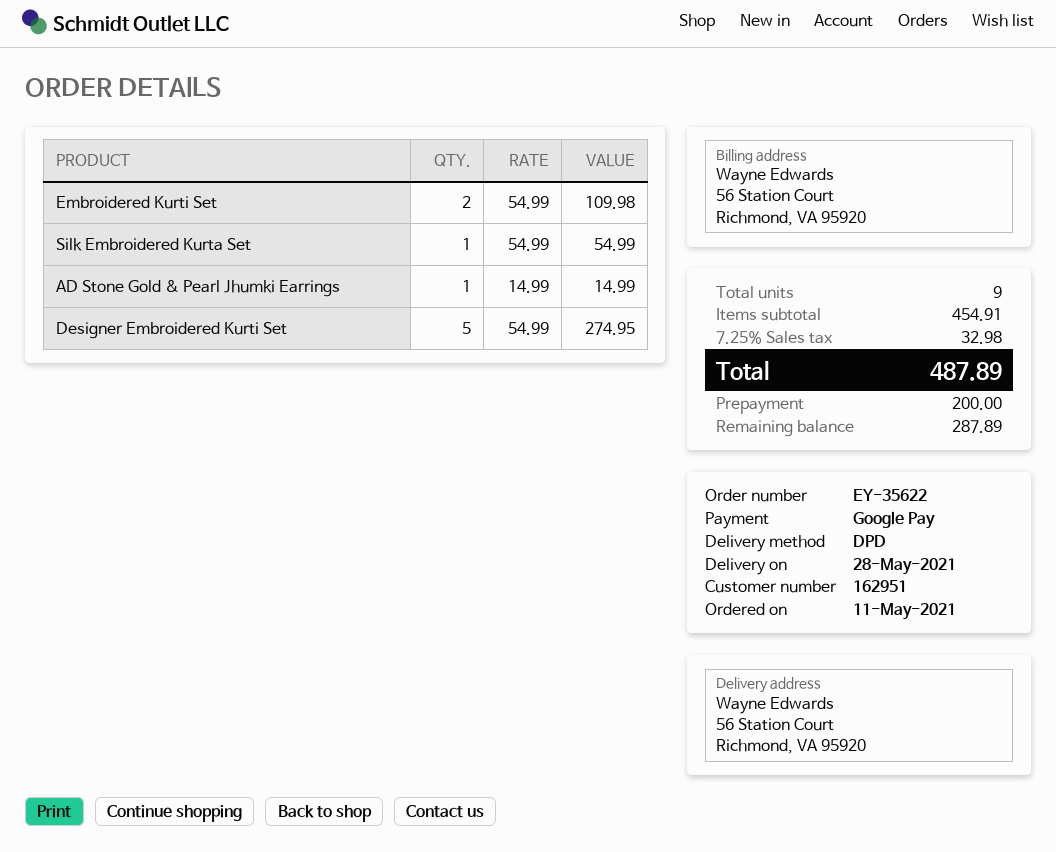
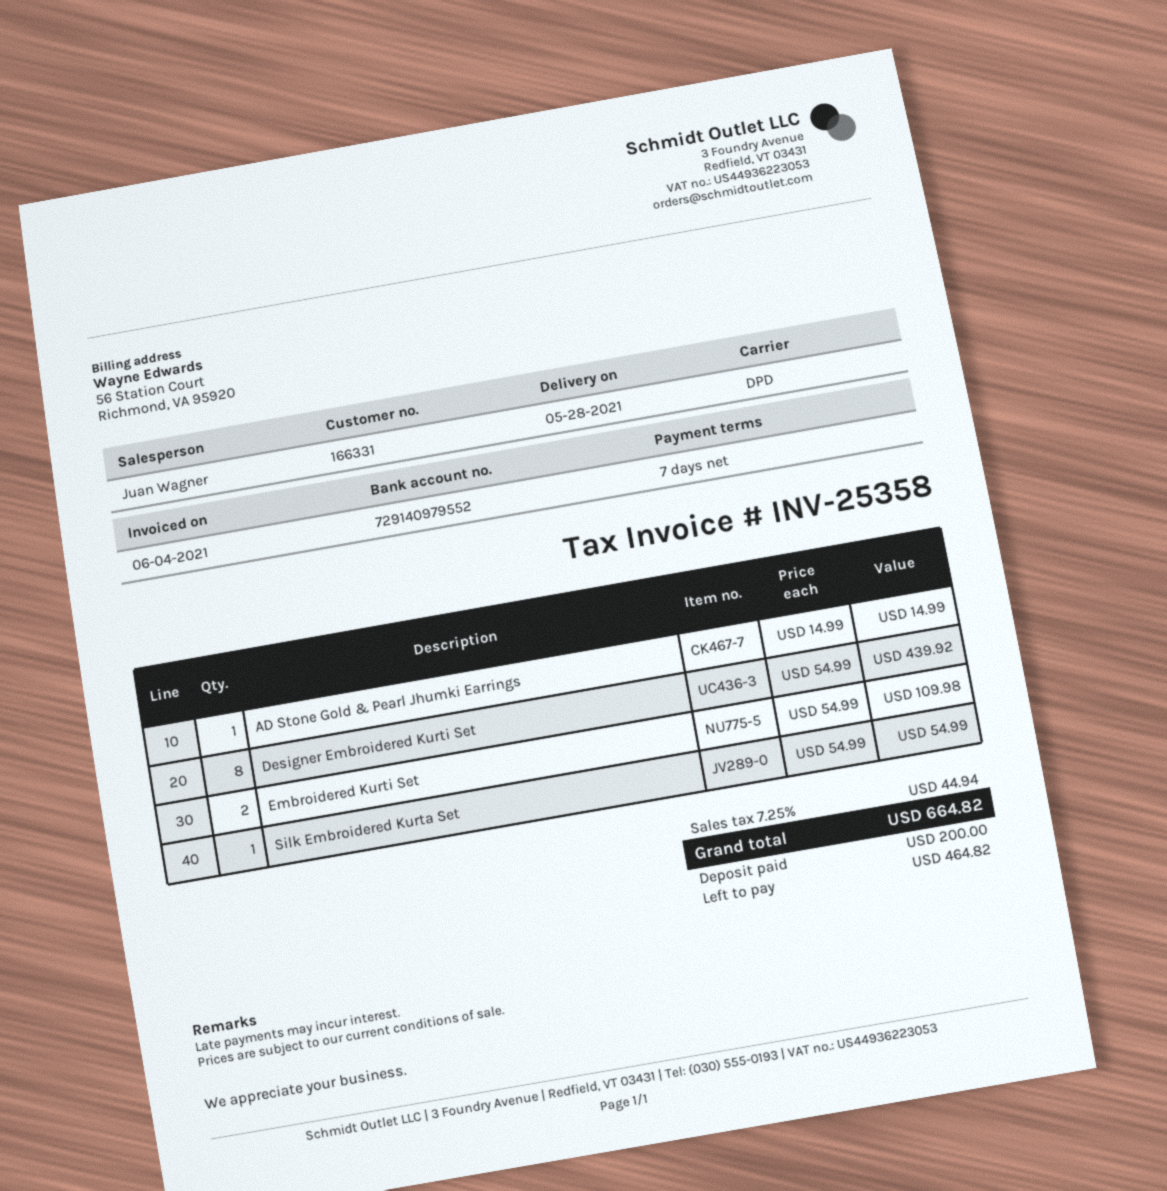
customer number: 162951 -> 166331
Designer Embroidered Kurti Set: 5 x 54.99 = 274.95 -> 8 x 54.99 = 439.92
tax: 7.25% = 32.98 -> 7.25% = 44.94
total: 487.89 -> 664.82
balance: 287.89 -> 464.82

